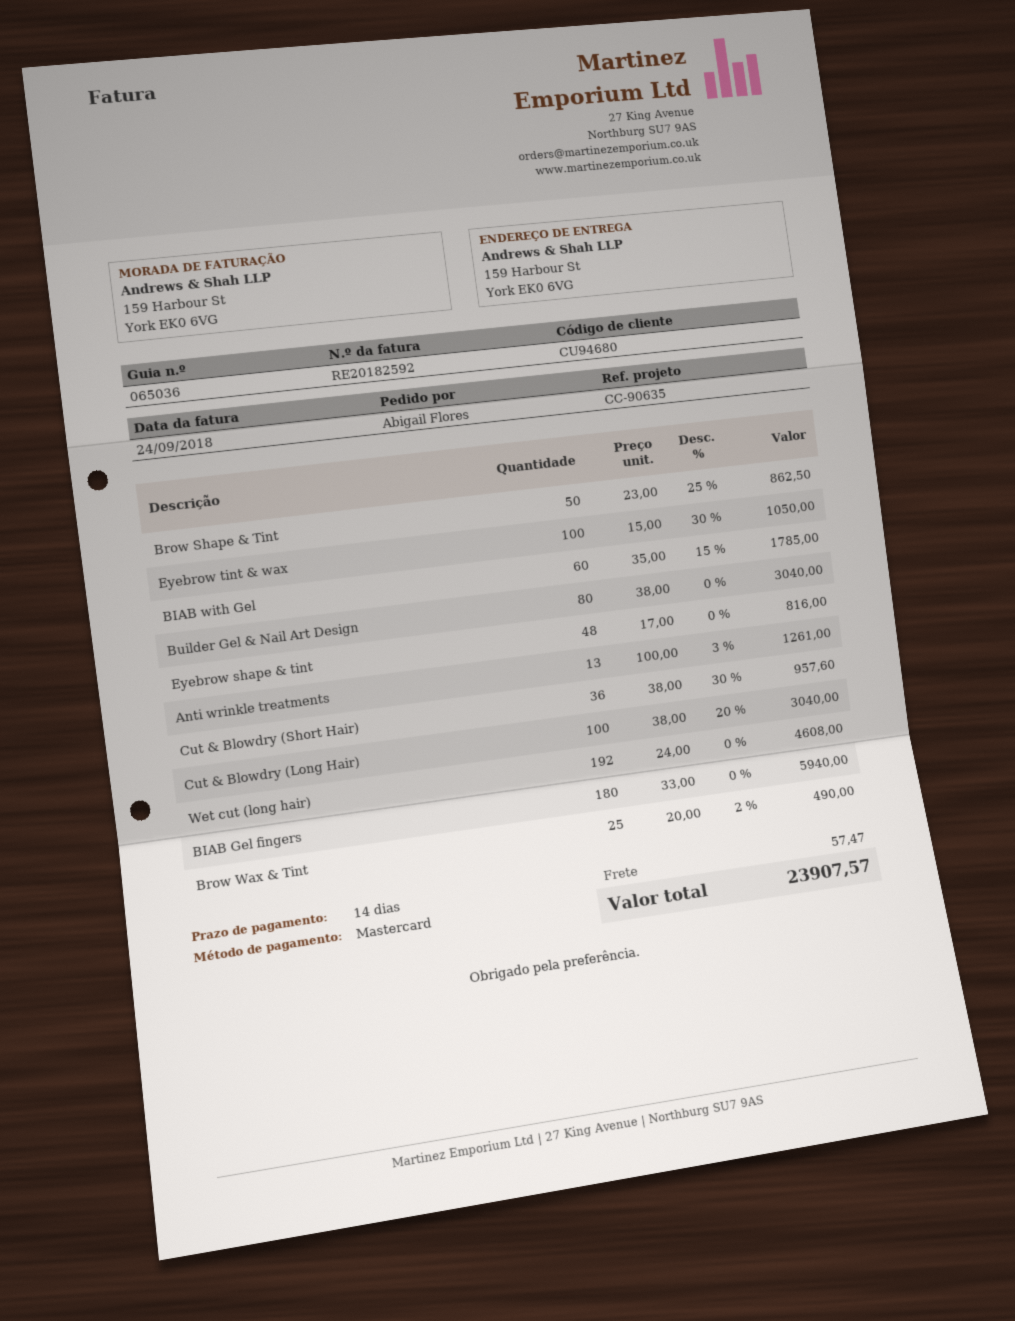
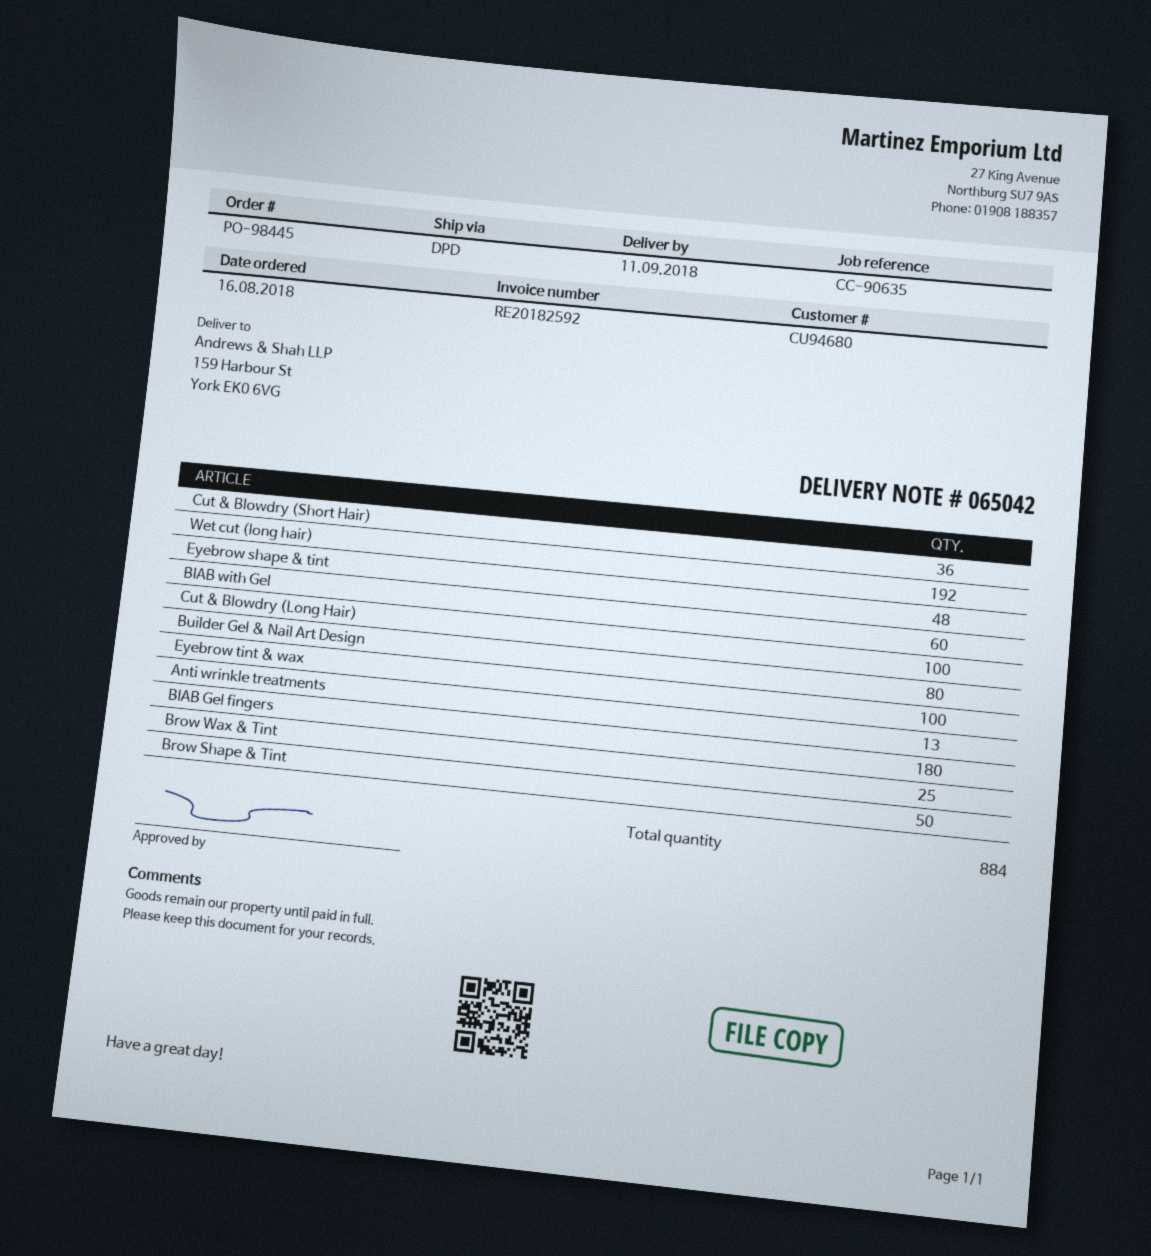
delivery note number: 065036 -> 065042

